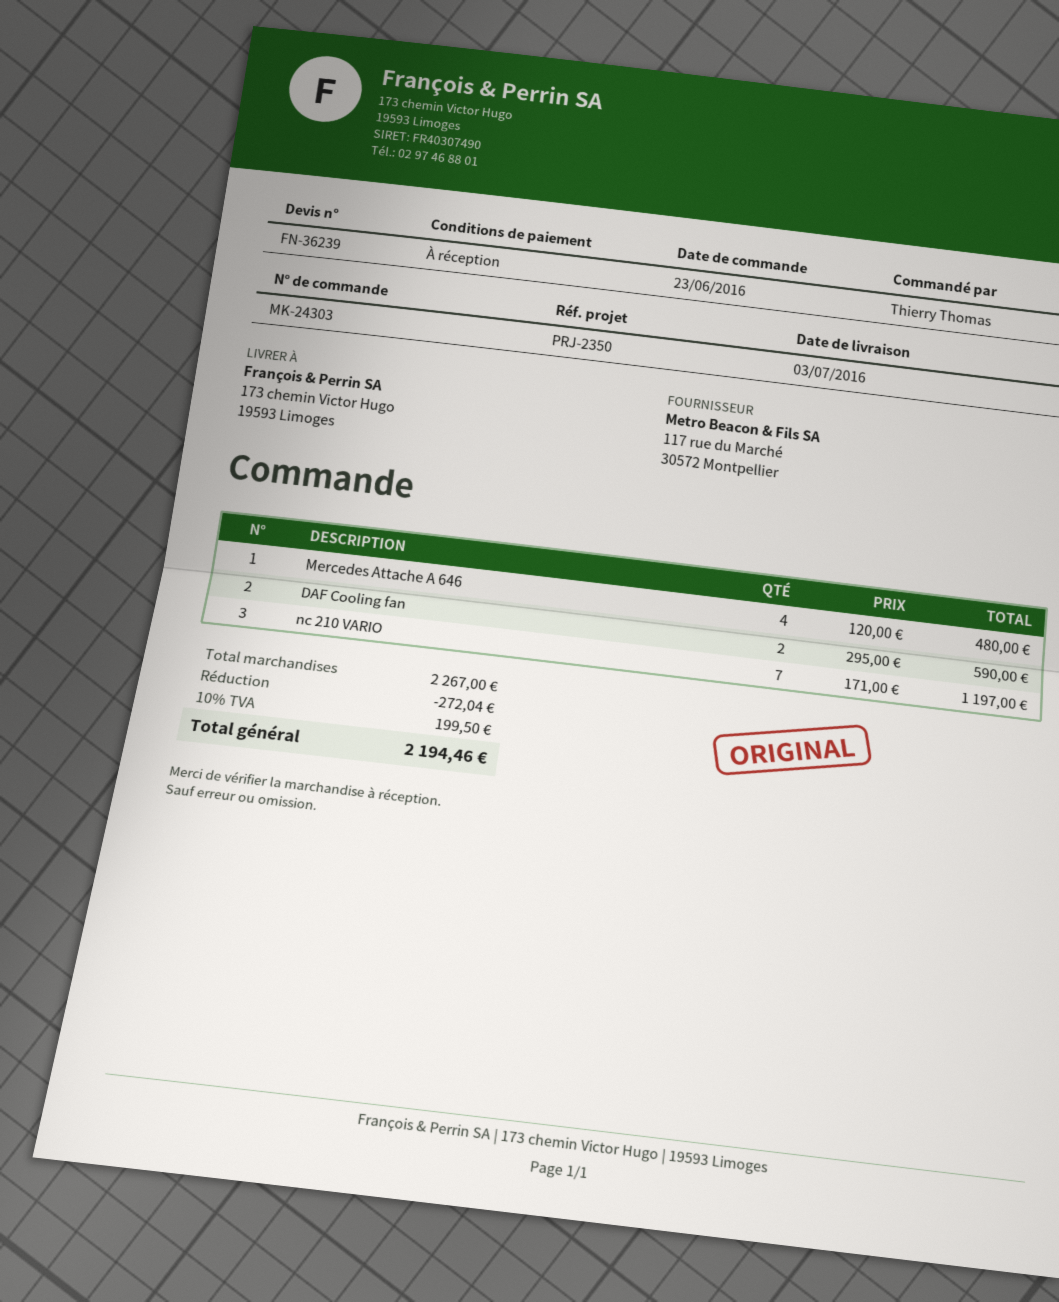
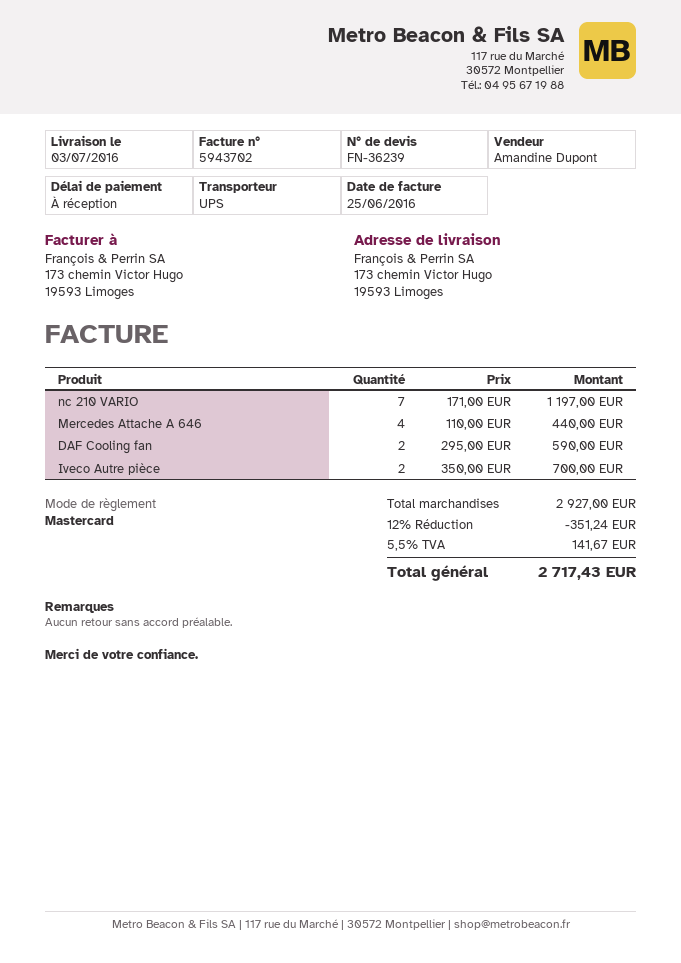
Mercedes Attache A 646: 4 x 120.00 = 480.00 -> 4 x 110.00 = 440.00
Iveco Autre pièce: none -> 2 x 350.00 = 700.00
subtotal: 2267.00 -> 2927.00
discount: 272.04 -> 351.24
tax: 10% = 199.50 -> 5.5% = 141.67
total: 2194.46 -> 2717.43

